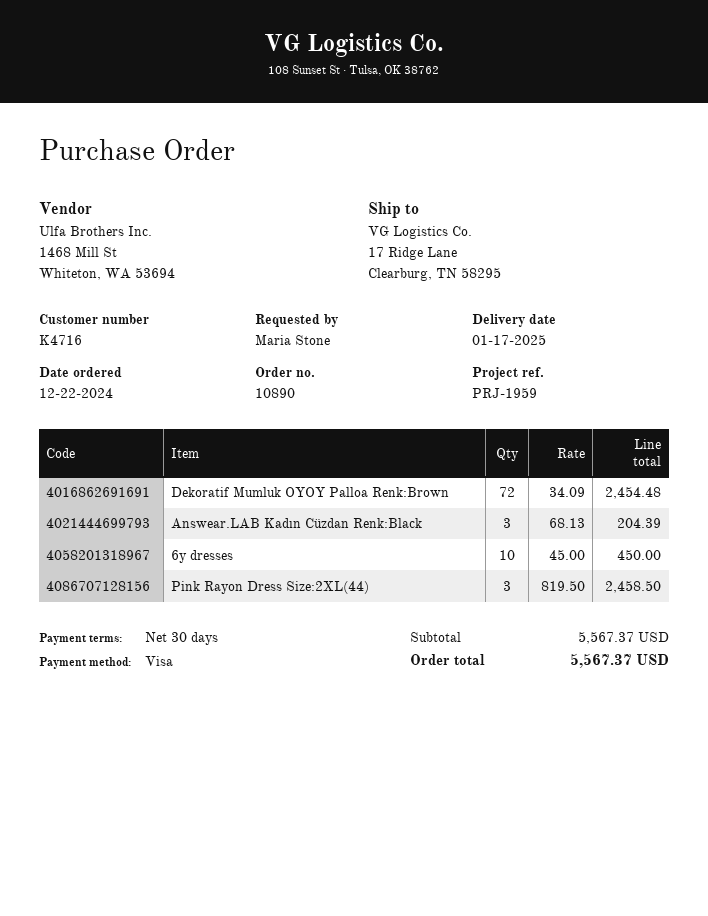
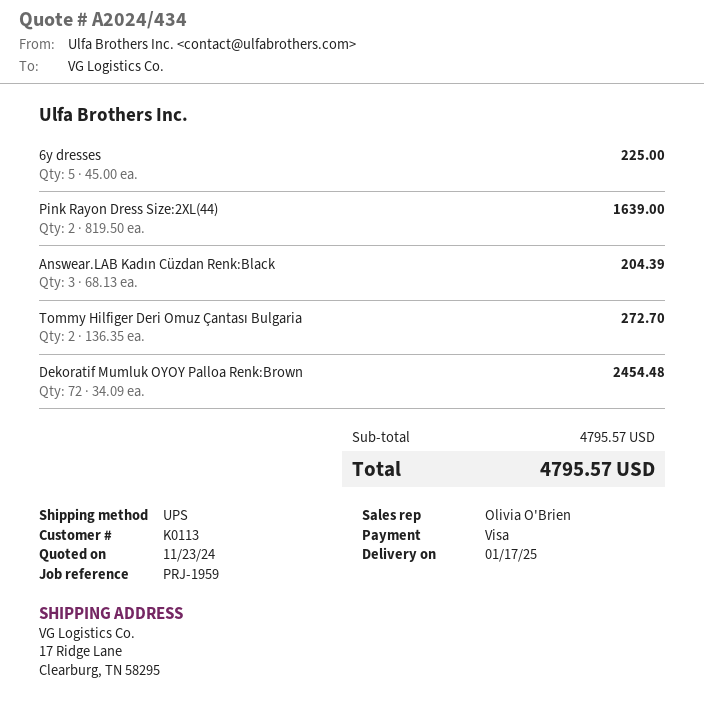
customer number: K4716 -> K0113
6y dresses: 10 x 45.00 = 450.00 -> 5 x 45.00 = 225.00
Pink Rayon Dress Size:2XL(44): 3 x 819.50 = 2458.50 -> 2 x 819.50 = 1639.00
Tommy Hilfiger Deri Omuz Çantası Bulgaria: none -> 2 x 136.35 = 272.70
subtotal: 5567.37 -> 4795.57
total: 5567.37 -> 4795.57

